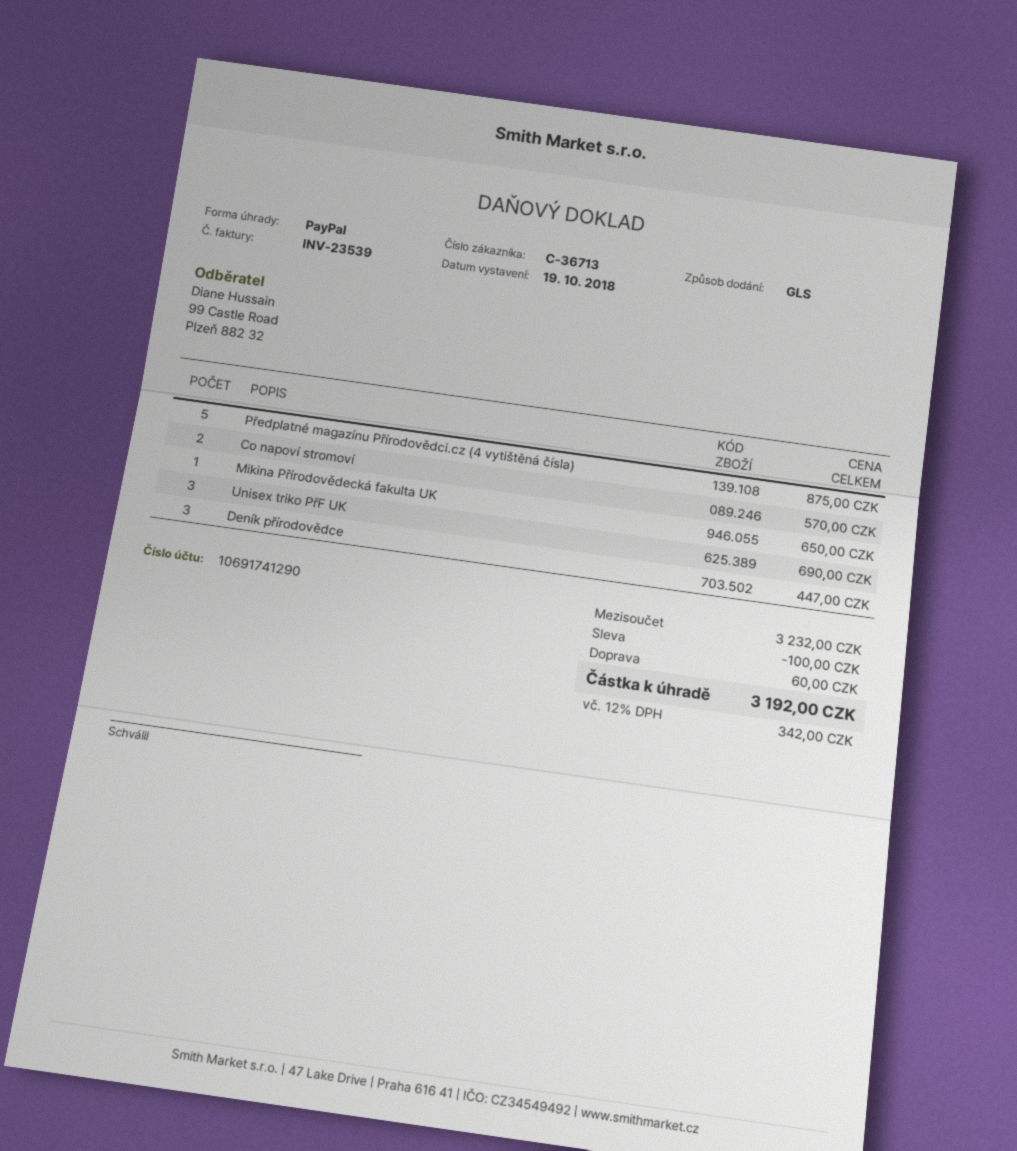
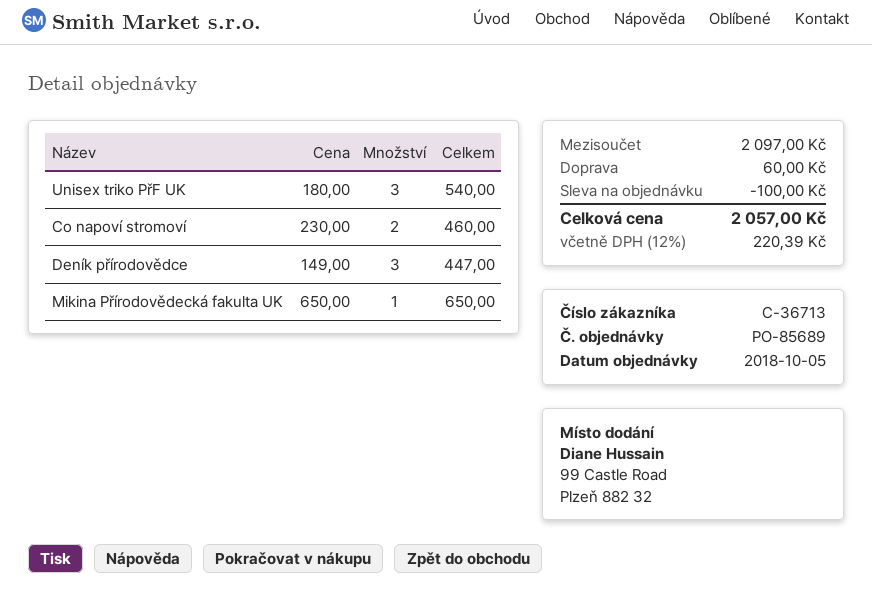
Předplatné magazínu Přírodovědci.cz (4 vytištěná čísla): 5 for 875.00 -> none
Co napoví stromoví: 2 for 570.00 -> 2 for 460.00
Unisex triko PřF UK: 3 for 690.00 -> 3 for 540.00
subtotal: 3232.00 -> 2097.00
tax: 12% = 342.00 -> 12% = 220.39
total: 3192.00 -> 2057.00

